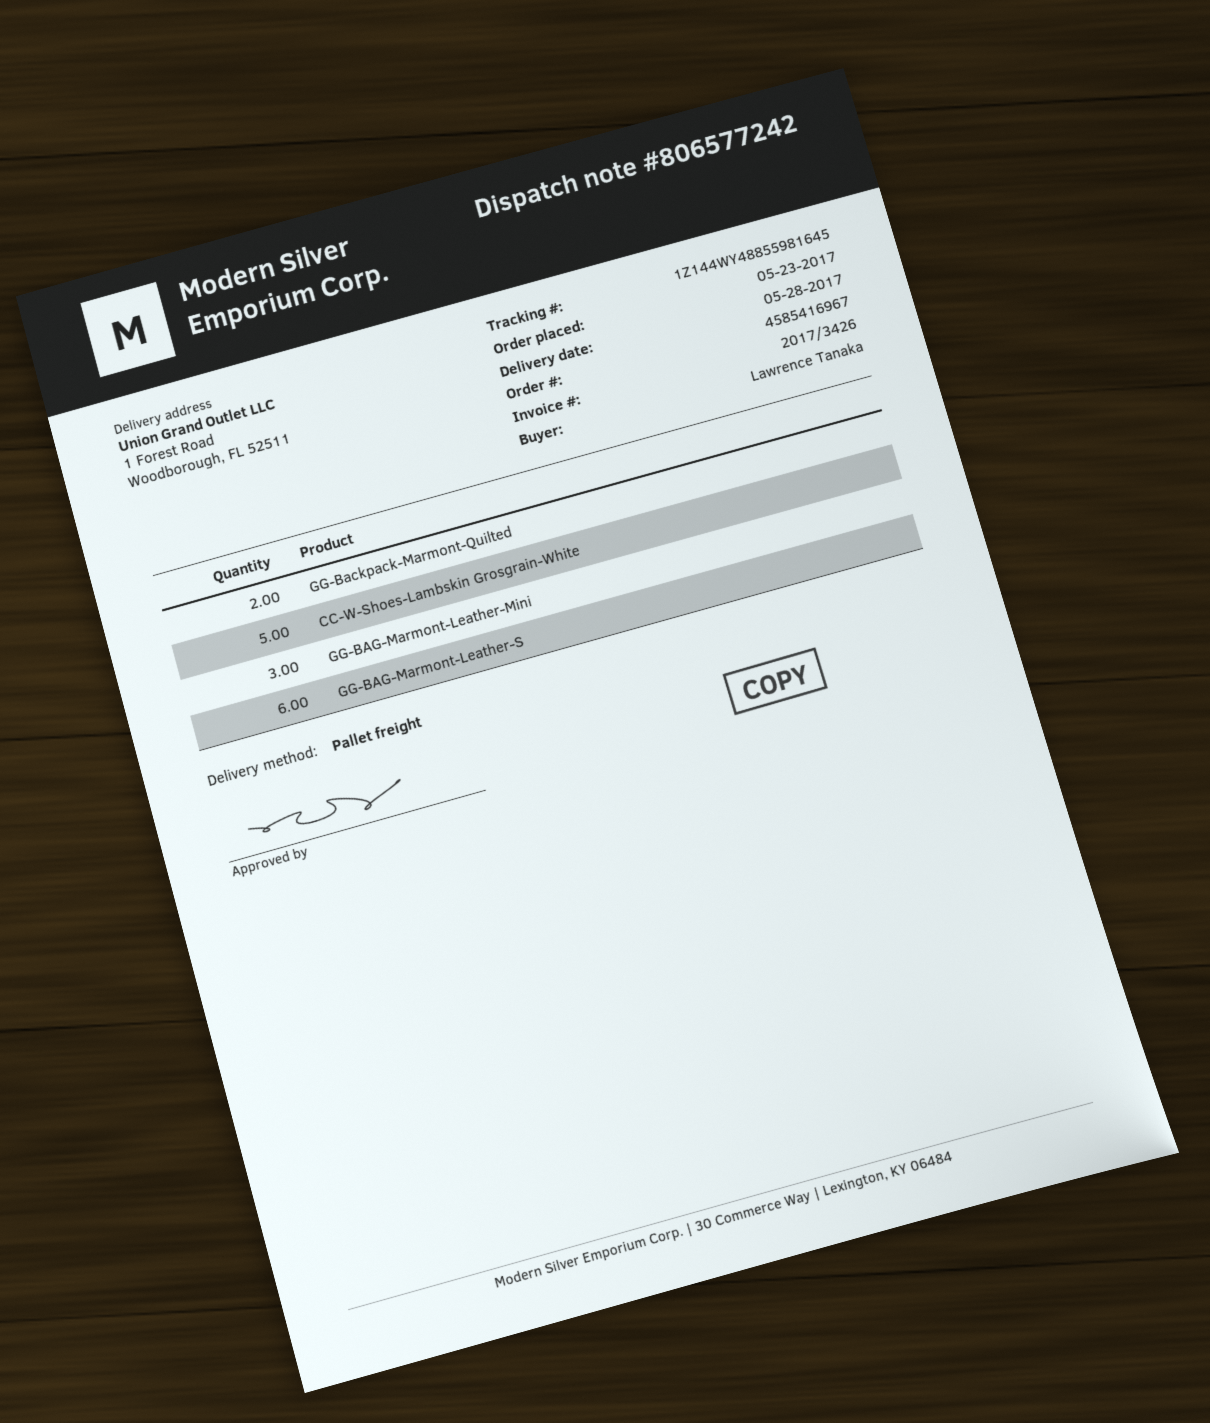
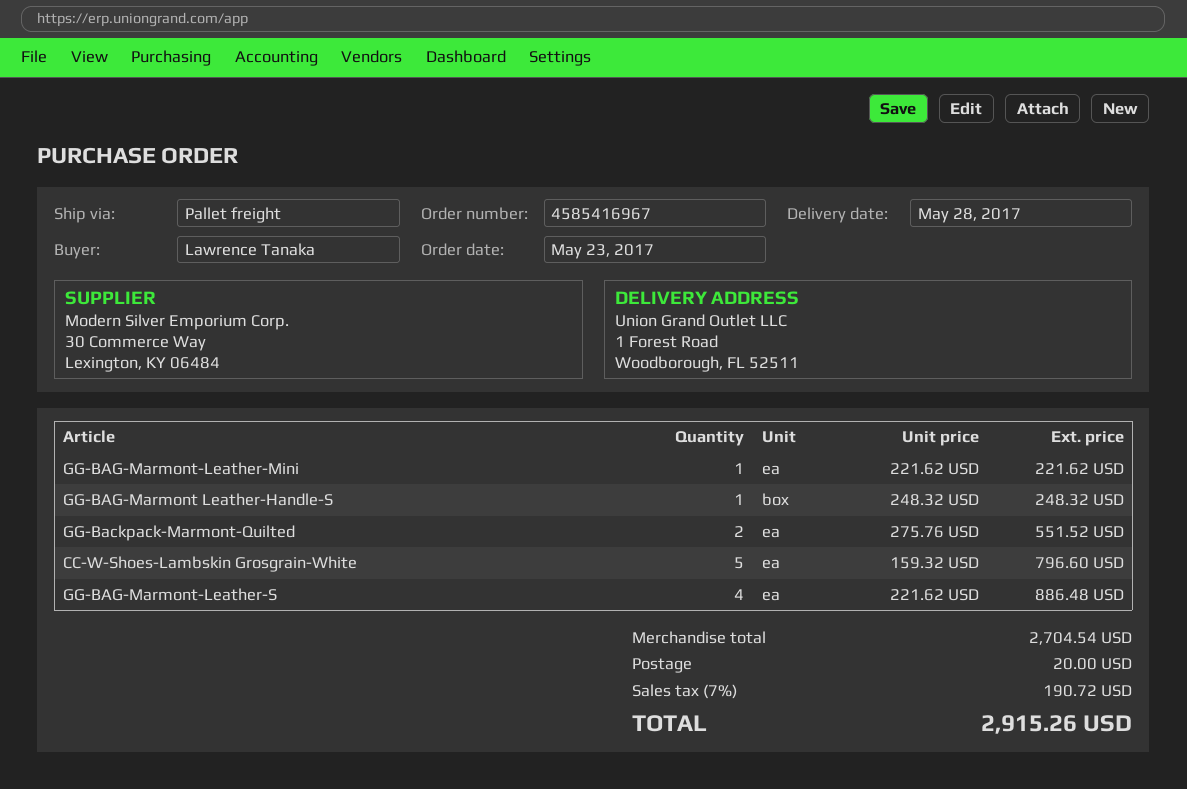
GG-BAG-Marmont-Leather-Mini: 3 -> 1
GG-BAG-Marmont-Leather-S: 6 -> 4
GG-BAG-Marmont Leather-Handle-S: none -> 1

